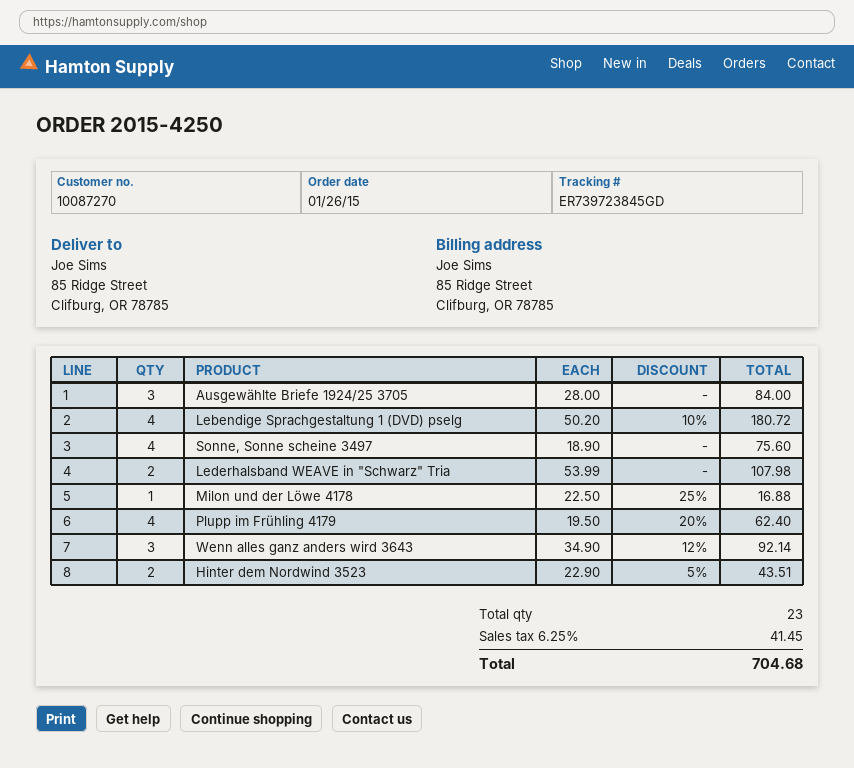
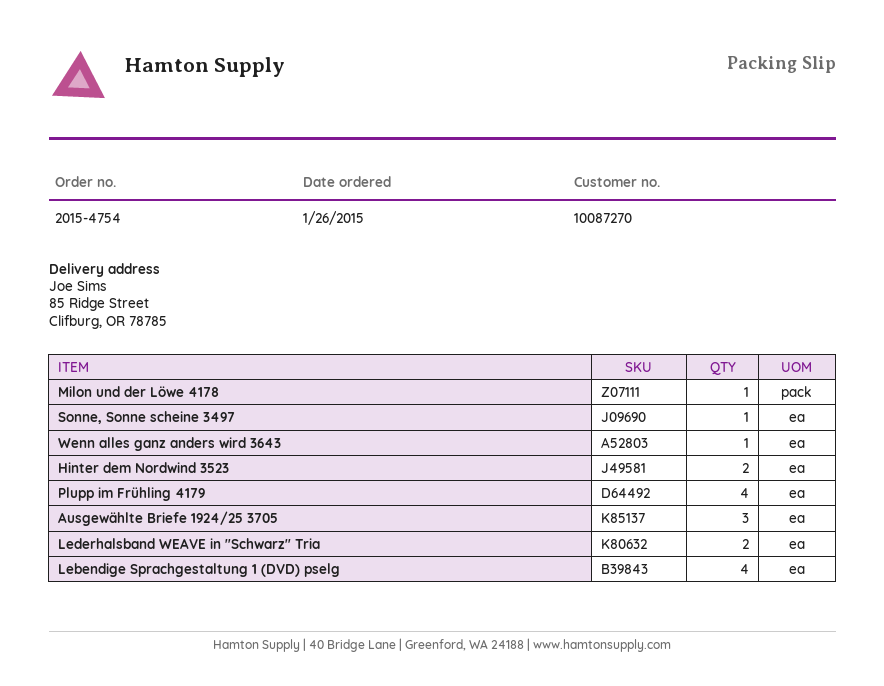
order number: 2015-4250 -> 2015-4754
Sonne, Sonne scheine 3497: 4 -> 1
Wenn alles ganz anders wird 3643: 3 -> 1

